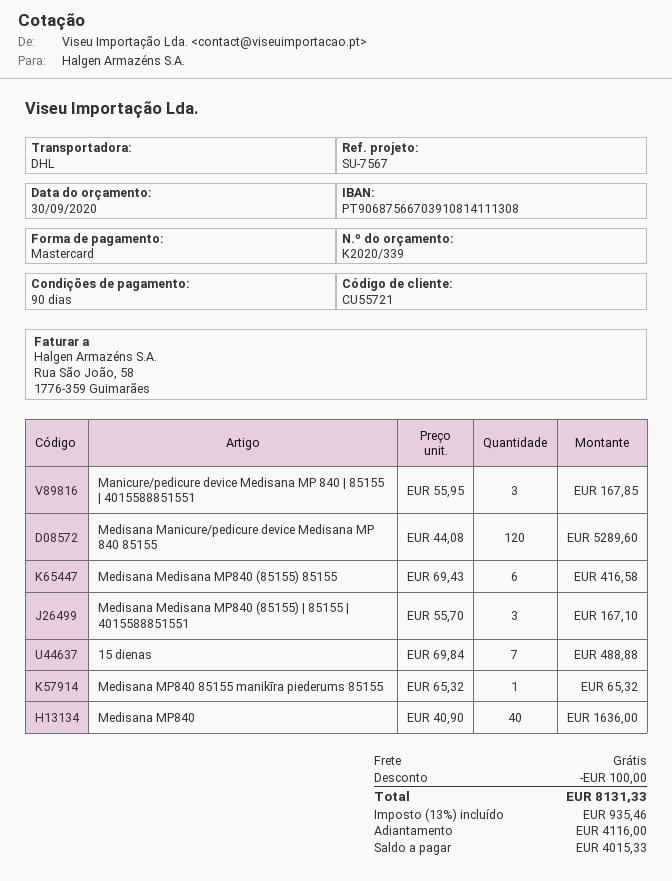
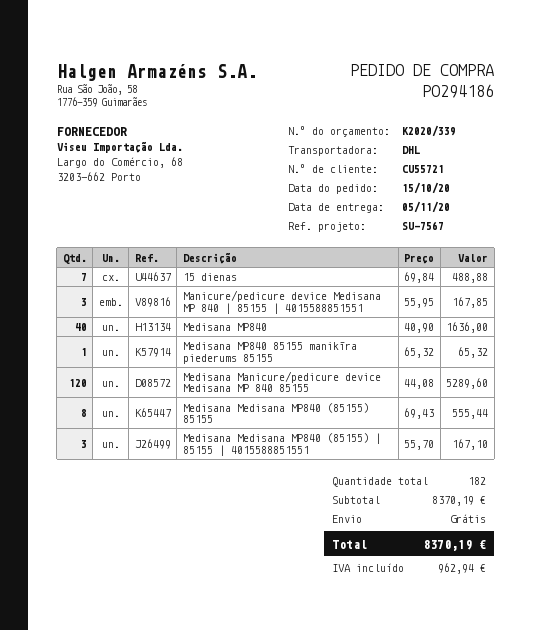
Medisana Medisana MP840 (85155) 85155: 6 x 69.43 = 416.58 -> 8 x 69.43 = 555.44
discount: 100.00 -> none
tax: 935.46 -> 962.94
total: 8131.33 -> 8370.19

